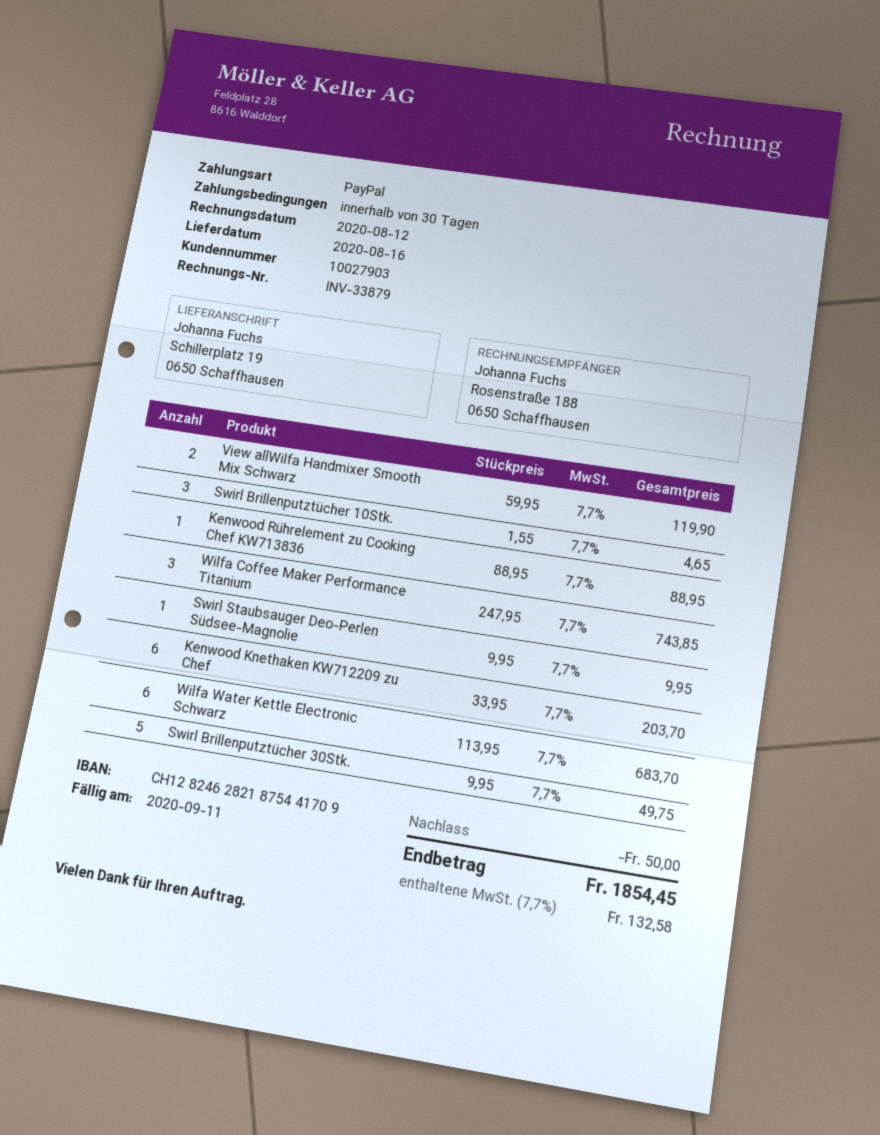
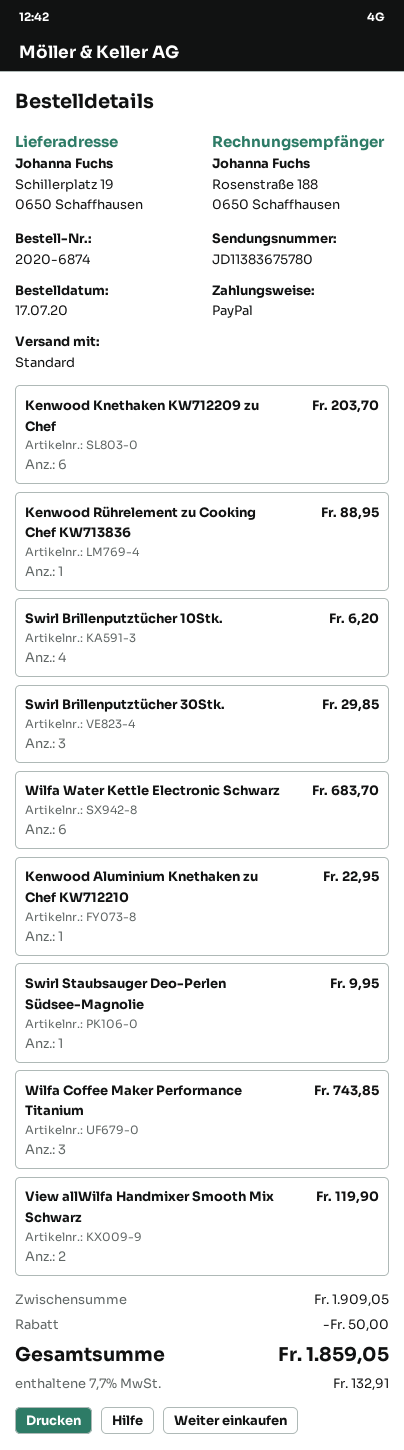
Swirl Brillenputztücher 10Stk.: 3 for 4.65 -> 4 for 6.20
Swirl Brillenputztücher 30Stk.: 5 for 49.75 -> 3 for 29.85
Kenwood Aluminium Knethaken zu Chef KW712210: none -> 1 for 22.95
tax: 7.7% = 132.58 -> 7.7% = 132.91
total: 1854.45 -> 1859.05

